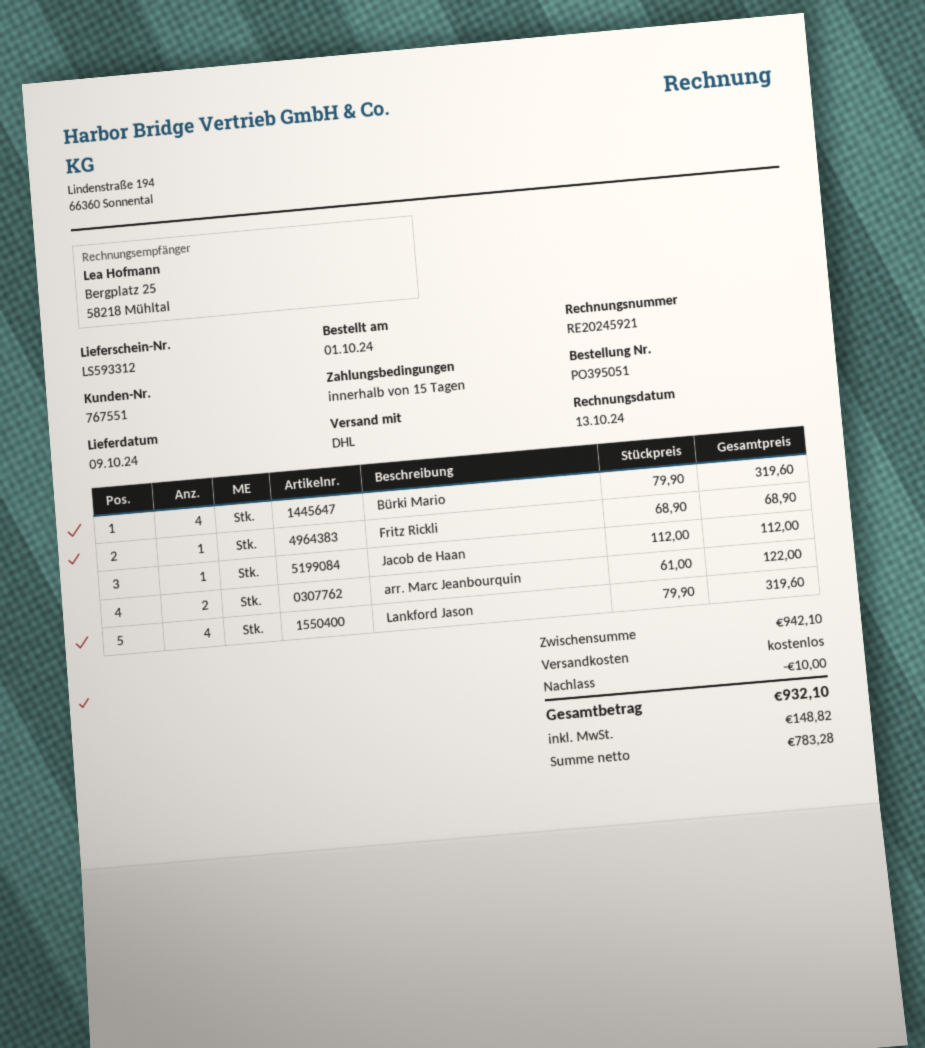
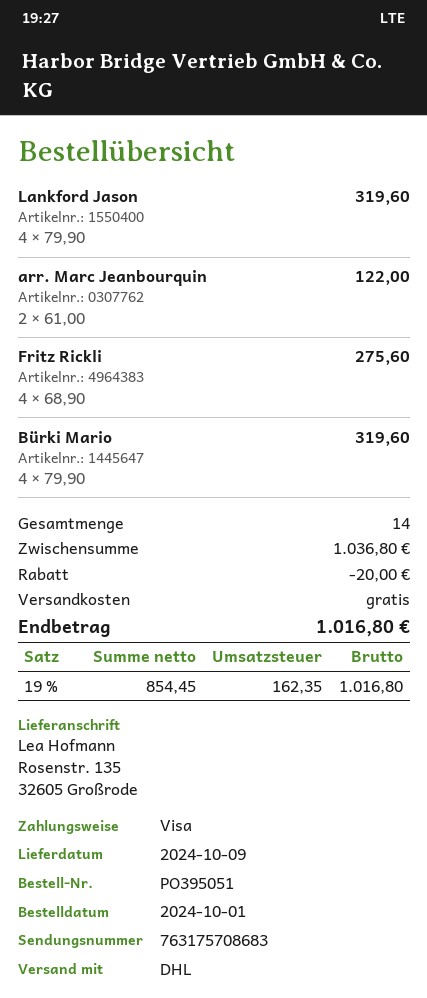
Fritz Rickli: 1 x 68.90 = 68.90 -> 4 x 68.90 = 275.60
Jacob de Haan: 1 x 112.00 = 112.00 -> none
subtotal: 942.10 -> 1036.80
discount: 10.00 -> 20.00
net: 783.28 -> 854.45
tax: 148.82 -> 162.35
total: 932.10 -> 1016.80

